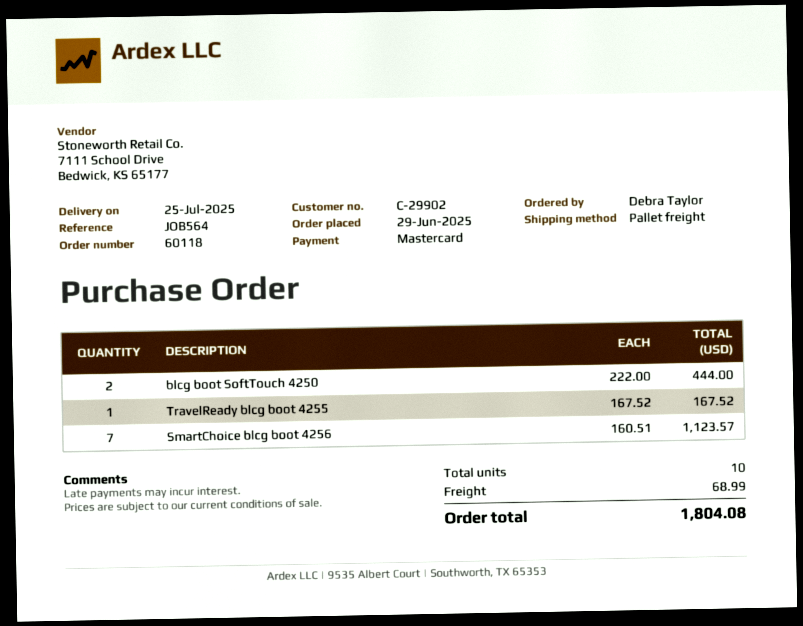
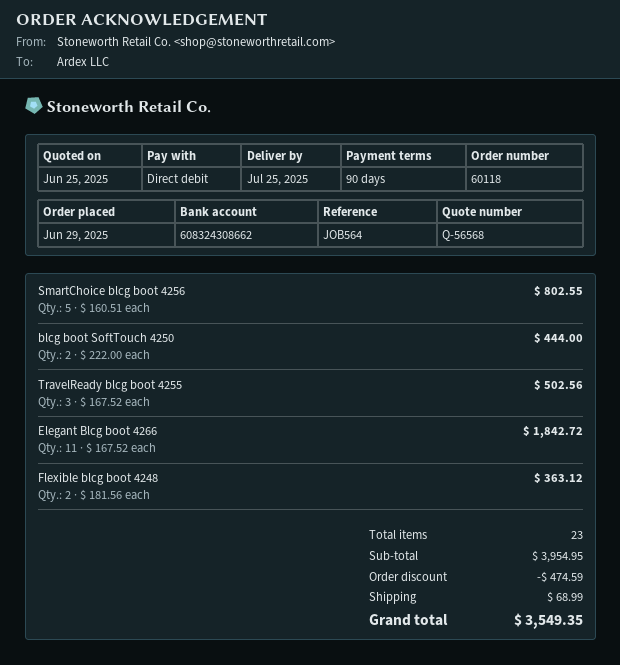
payment method: Mastercard -> direct debit
TravelReady blcg boot 4255: 1 x 167.52 = 167.52 -> 3 x 167.52 = 502.56
SmartChoice blcg boot 4256: 7 x 160.51 = 1123.57 -> 5 x 160.51 = 802.55
Elegant Blcg boot 4266: none -> 11 x 167.52 = 1842.72
Flexible blcg boot 4248: none -> 2 x 181.56 = 363.12
total quantity: 10 -> 23
discount: none -> 474.59
total: 1804.08 -> 3549.35

